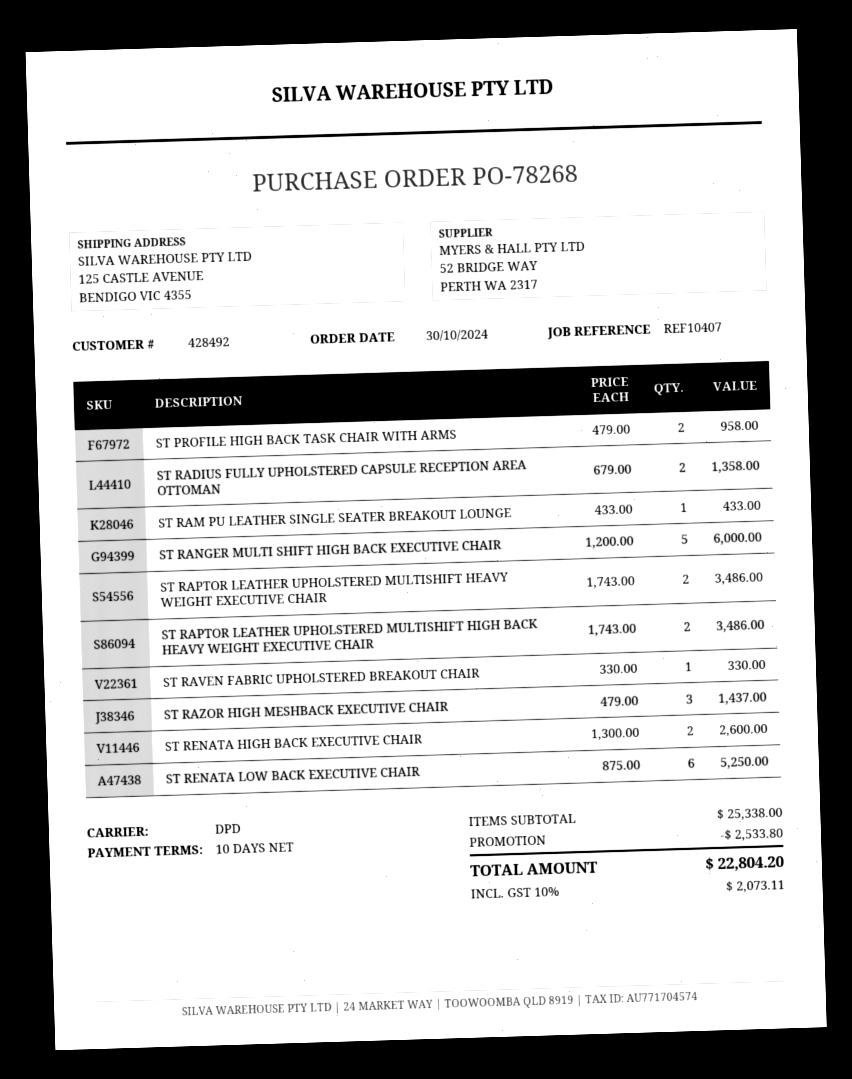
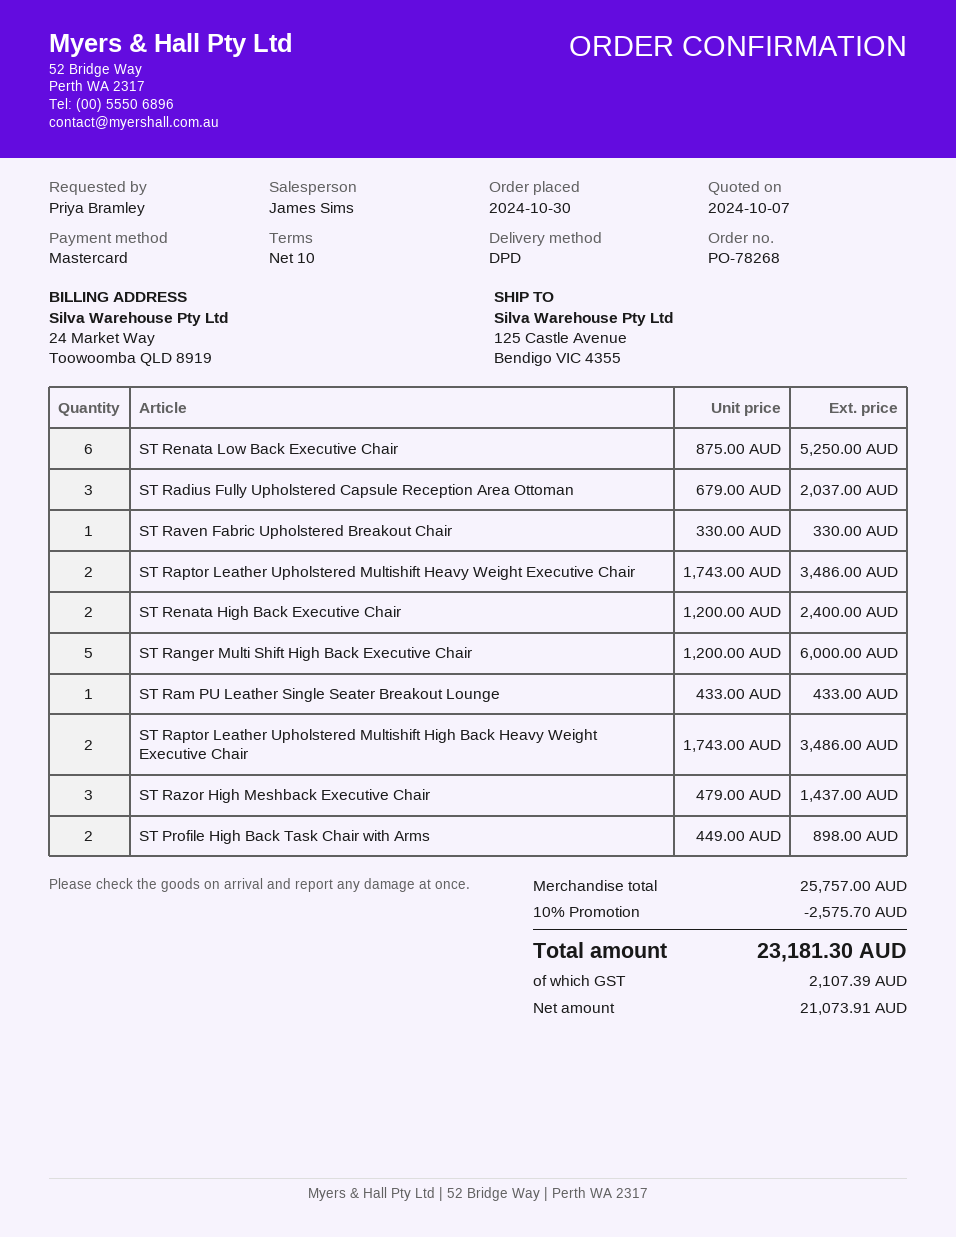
ST PROFILE HIGH BACK TASK CHAIR WITH ARMS: 2 x 479.00 = 958.00 -> 2 x 449.00 = 898.00
ST RADIUS FULLY UPHOLSTERED CAPSULE RECEPTION AREA OTTOMAN: 2 x 679.00 = 1358.00 -> 3 x 679.00 = 2037.00
ST RENATA HIGH BACK EXECUTIVE CHAIR: 2 x 1300.00 = 2600.00 -> 2 x 1200.00 = 2400.00
subtotal: 25338.00 -> 25757.00
discount: 2533.80 -> 2575.70
tax: 2073.11 -> 2107.39
total: 22804.20 -> 23181.30

